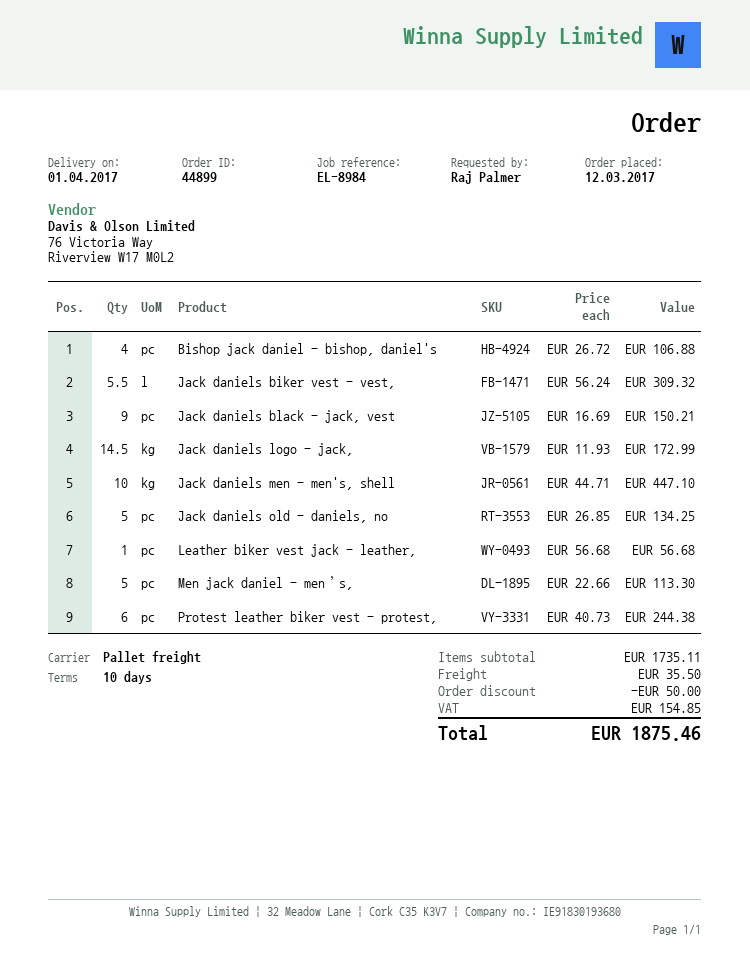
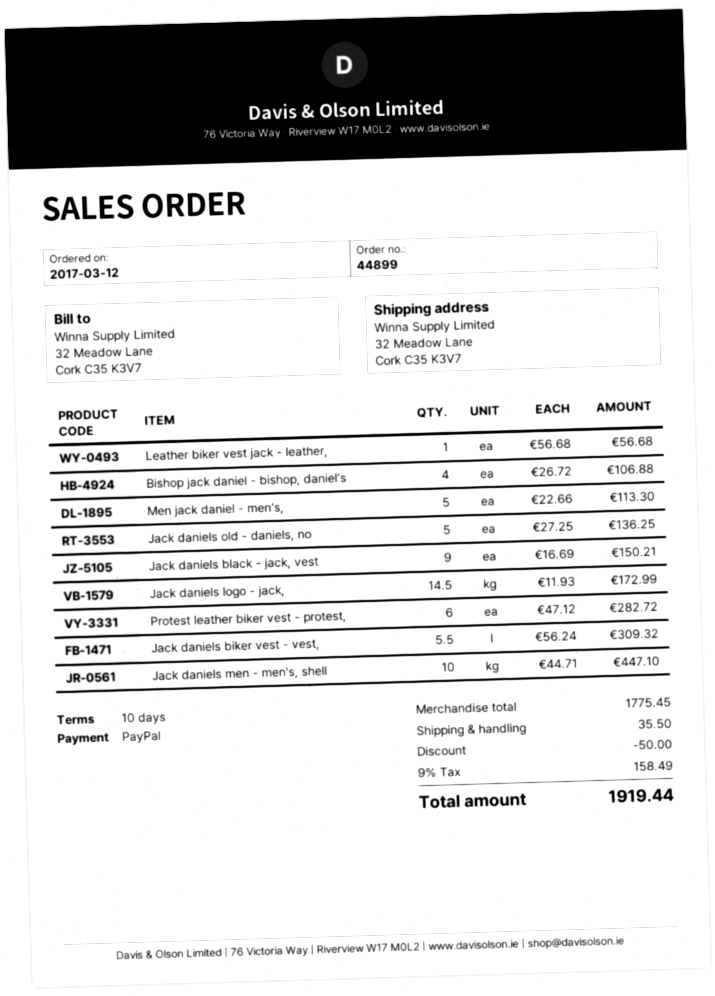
Jack daniels old - daniels, no: 5 x 26.85 = 134.25 -> 5 x 27.25 = 136.25
Protest leather biker vest - protest,: 6 x 40.73 = 244.38 -> 6 x 47.12 = 282.72
subtotal: 1735.11 -> 1775.45
tax: 154.85 -> 158.49
total: 1875.46 -> 1919.44

